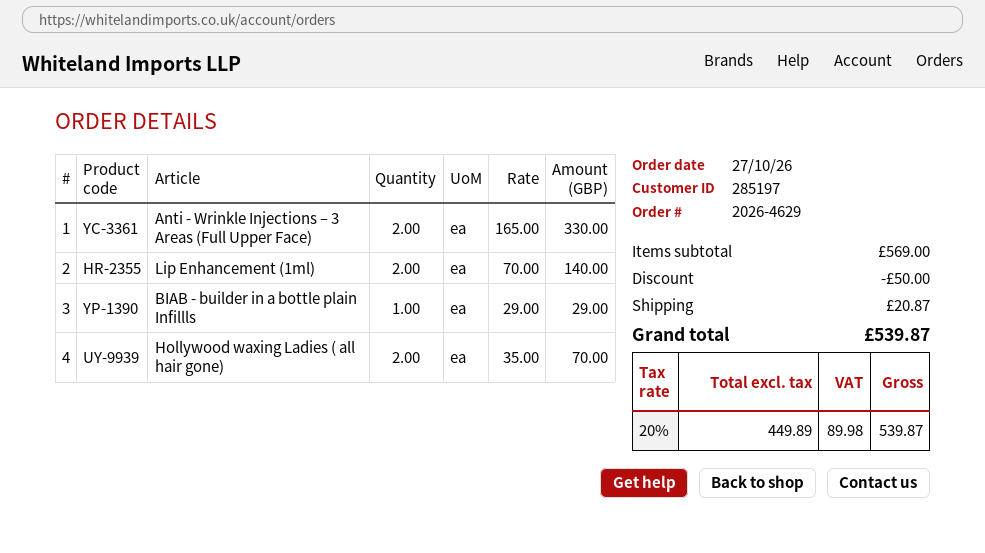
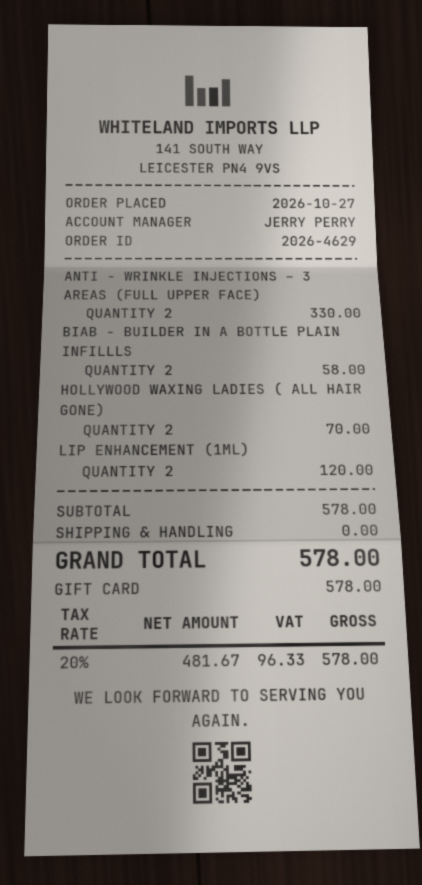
Lip Enhancement (1ml): 2 for 140.00 -> 2 for 120.00
BIAB - builder in a bottle plain Infillls: 1 for 29.00 -> 2 for 58.00
subtotal: 569.00 -> 578.00
discount: 50.00 -> none
shipping: 20.87 -> 0.00
net: 449.89 -> 481.67
tax: 20% = 89.98 -> 20% = 96.33
total: 539.87 -> 578.00

